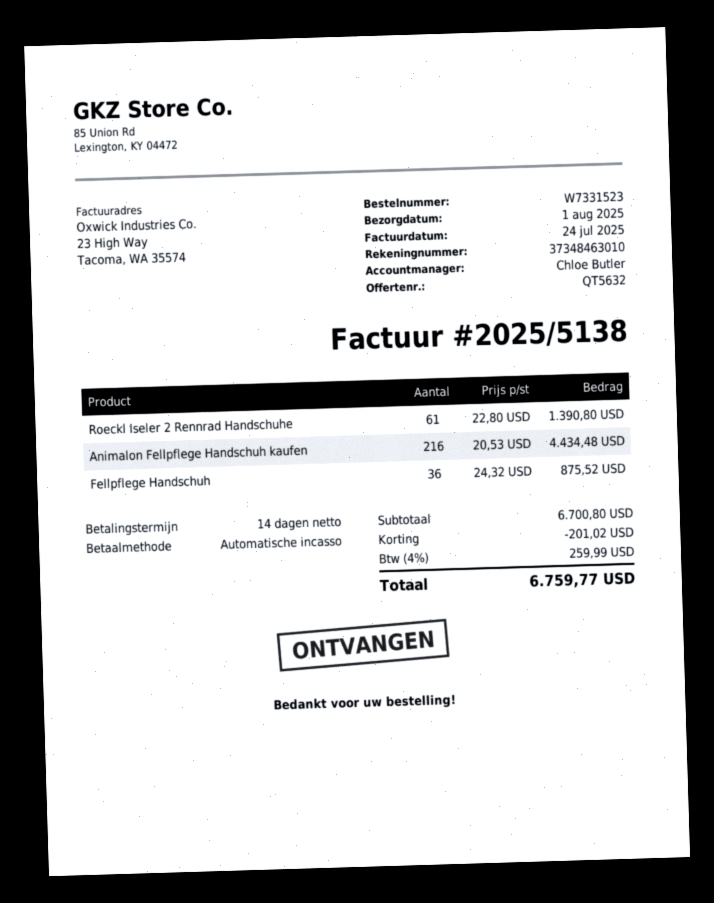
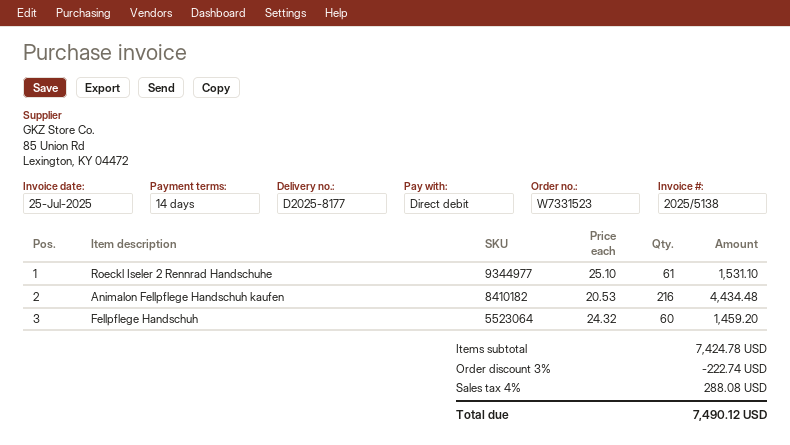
invoice date: 2025-07-24 -> 2025-07-25
Roeckl Iseler 2 Rennrad Handschuhe: 61 x 22.80 = 1390.80 -> 61 x 25.10 = 1531.10
Fellpflege Handschuh: 36 x 24.32 = 875.52 -> 60 x 24.32 = 1459.20
subtotal: 6700.80 -> 7424.78
discount: 201.02 -> 222.74
tax: 4% = 259.99 -> 4% = 288.08
total: 6759.77 -> 7490.12

